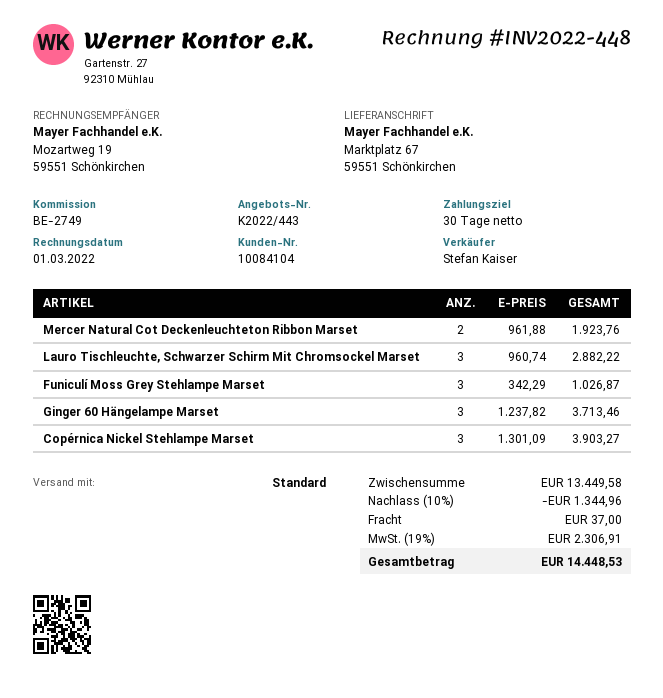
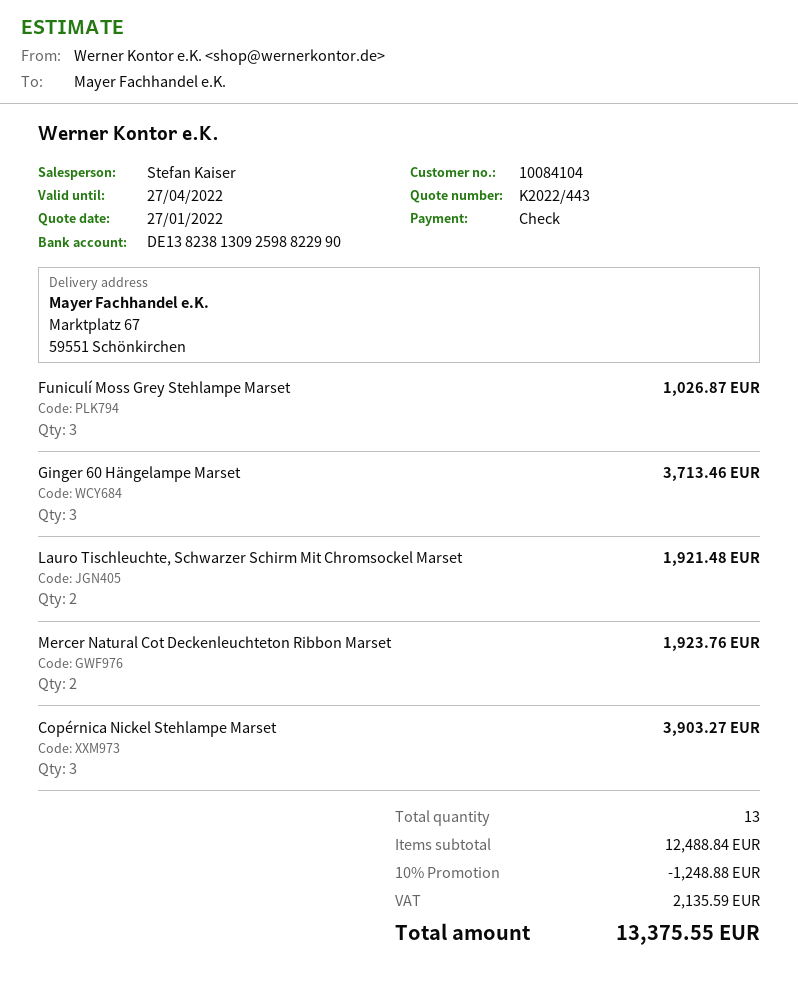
Lauro Tischleuchte, Schwarzer Schirm Mit Chromsockel Marset: 3 for 2882.22 -> 2 for 1921.48
subtotal: 13449.58 -> 12488.84
discount: 10% = 1344.96 -> 10% = 1248.88
shipping: 37.00 -> none
tax: 2306.91 -> 2135.59
total: 14448.53 -> 13375.55

